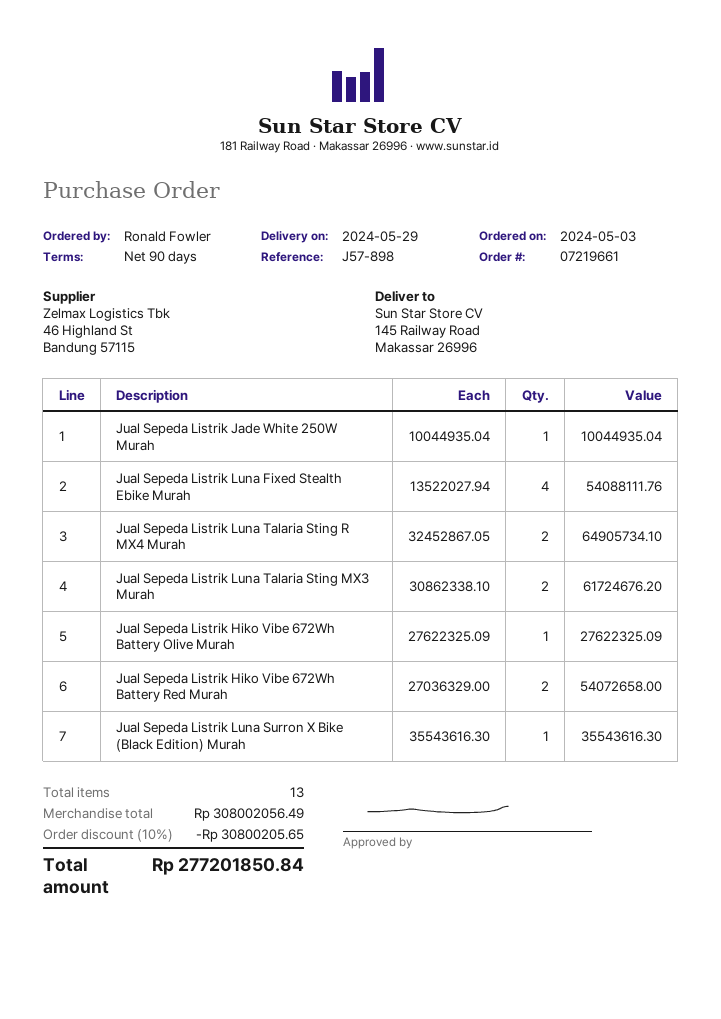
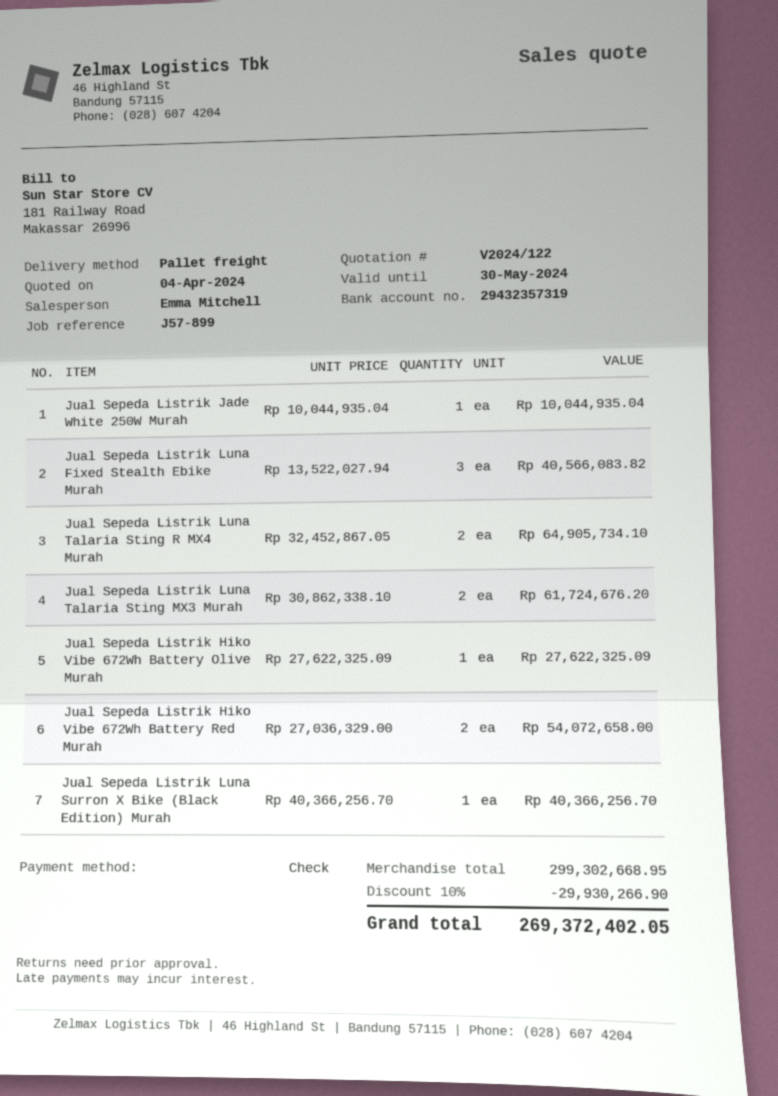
reference: J57-898 -> J57-899
Jual Sepeda Listrik Luna Fixed Stealth Ebike Murah: 4 x 13522027.94 = 54088111.76 -> 3 x 13522027.94 = 40566083.82
Jual Sepeda Listrik Luna Surron X Bike (Black Edition) Murah: 1 x 35543616.30 = 35543616.30 -> 1 x 40366256.70 = 40366256.70
subtotal: 308002056.49 -> 299302668.95
discount: 10% = 30800205.65 -> 10% = 29930266.90
total: 277201850.84 -> 269372402.05

